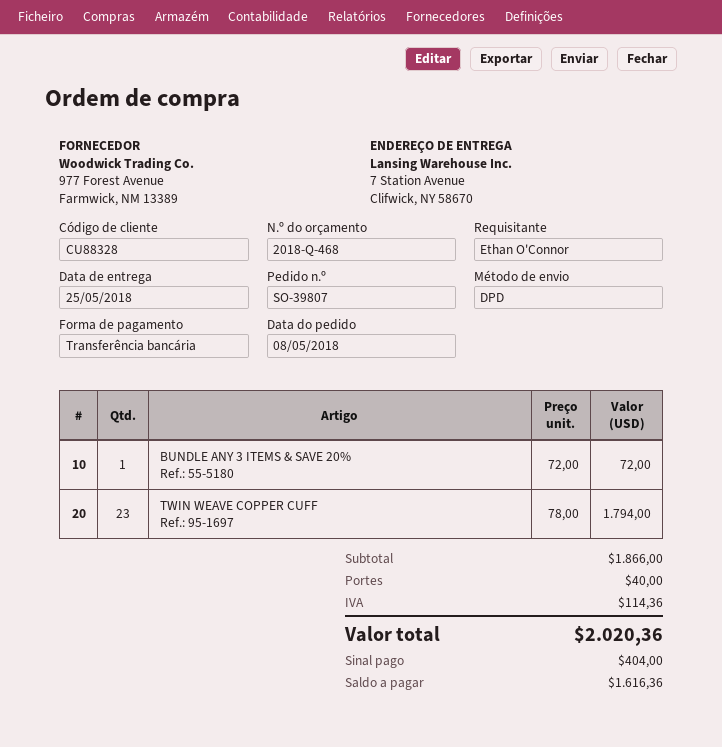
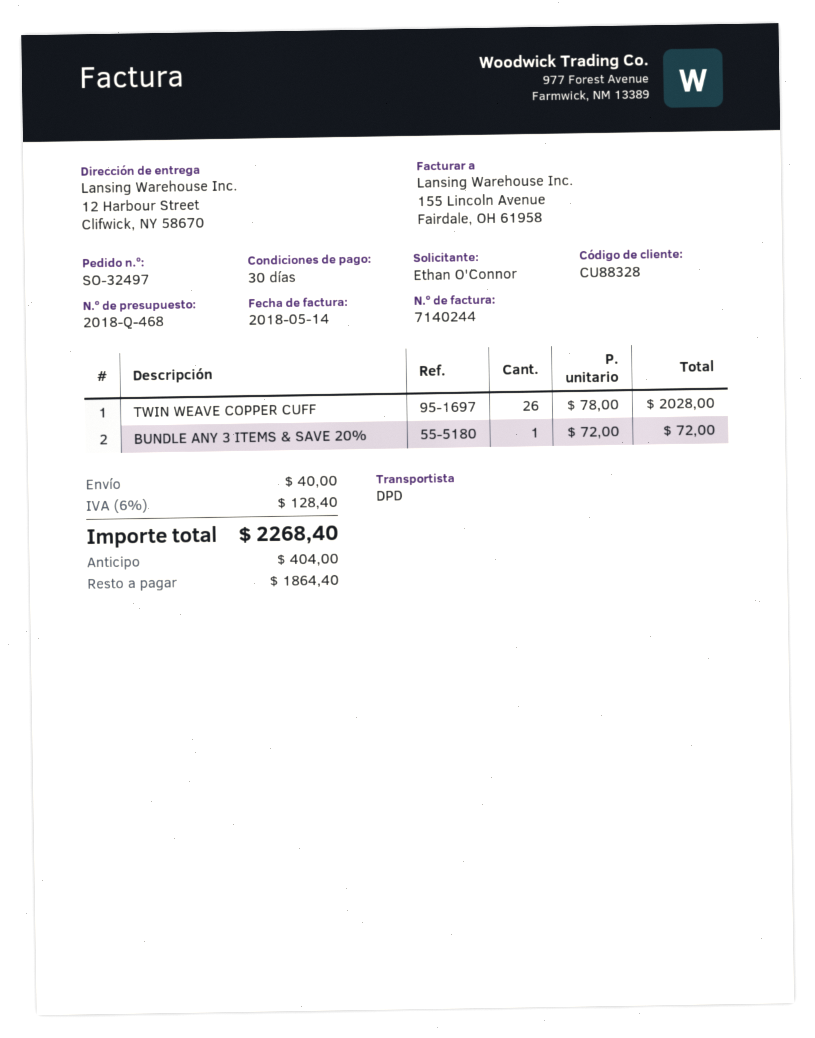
order number: SO-39807 -> SO-32497
ship to: 7 Station Avenue, Clifwick, NY 58670 -> 12 Harbour Street, Clifwick, NY 58670
TWIN WEAVE COPPER CUFF: 23 x 78.00 = 1794.00 -> 26 x 78.00 = 2028.00
tax: 114.36 -> 128.40
total: 2020.36 -> 2268.40
balance: 1616.36 -> 1864.40

